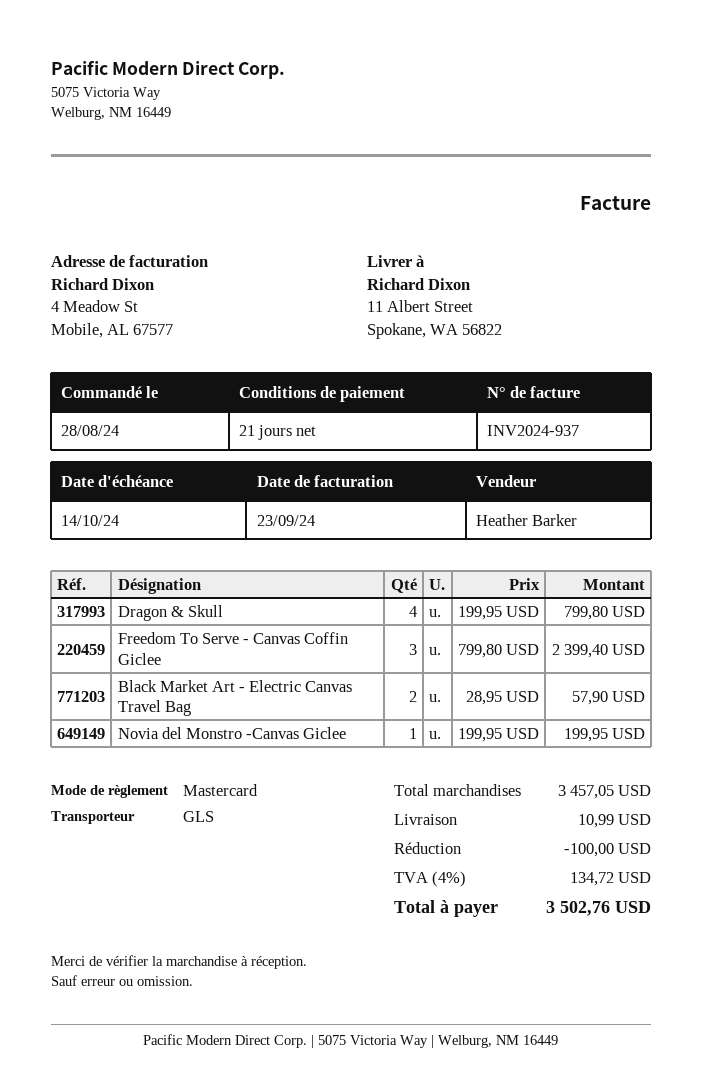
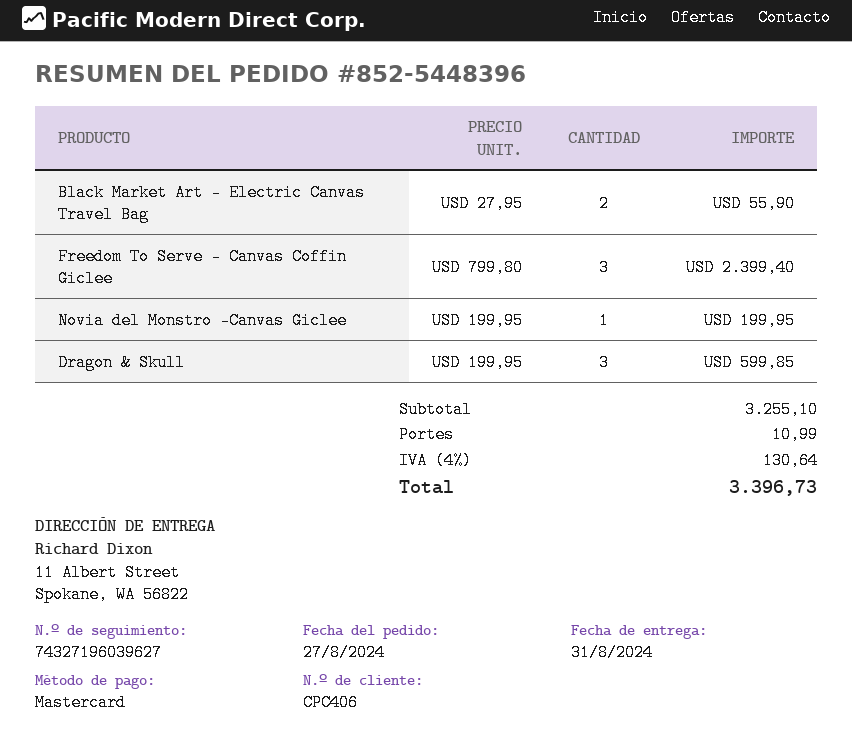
order date: 2024-08-28 -> 2024-08-27
Dragon & Skull: 4 x 199.95 = 799.80 -> 3 x 199.95 = 599.85
Black Market Art - Electric Canvas Travel Bag: 2 x 28.95 = 57.90 -> 2 x 27.95 = 55.90
subtotal: 3457.05 -> 3255.10
discount: 100.00 -> none
tax: 4% = 134.72 -> 4% = 130.64
total: 3502.76 -> 3396.73

